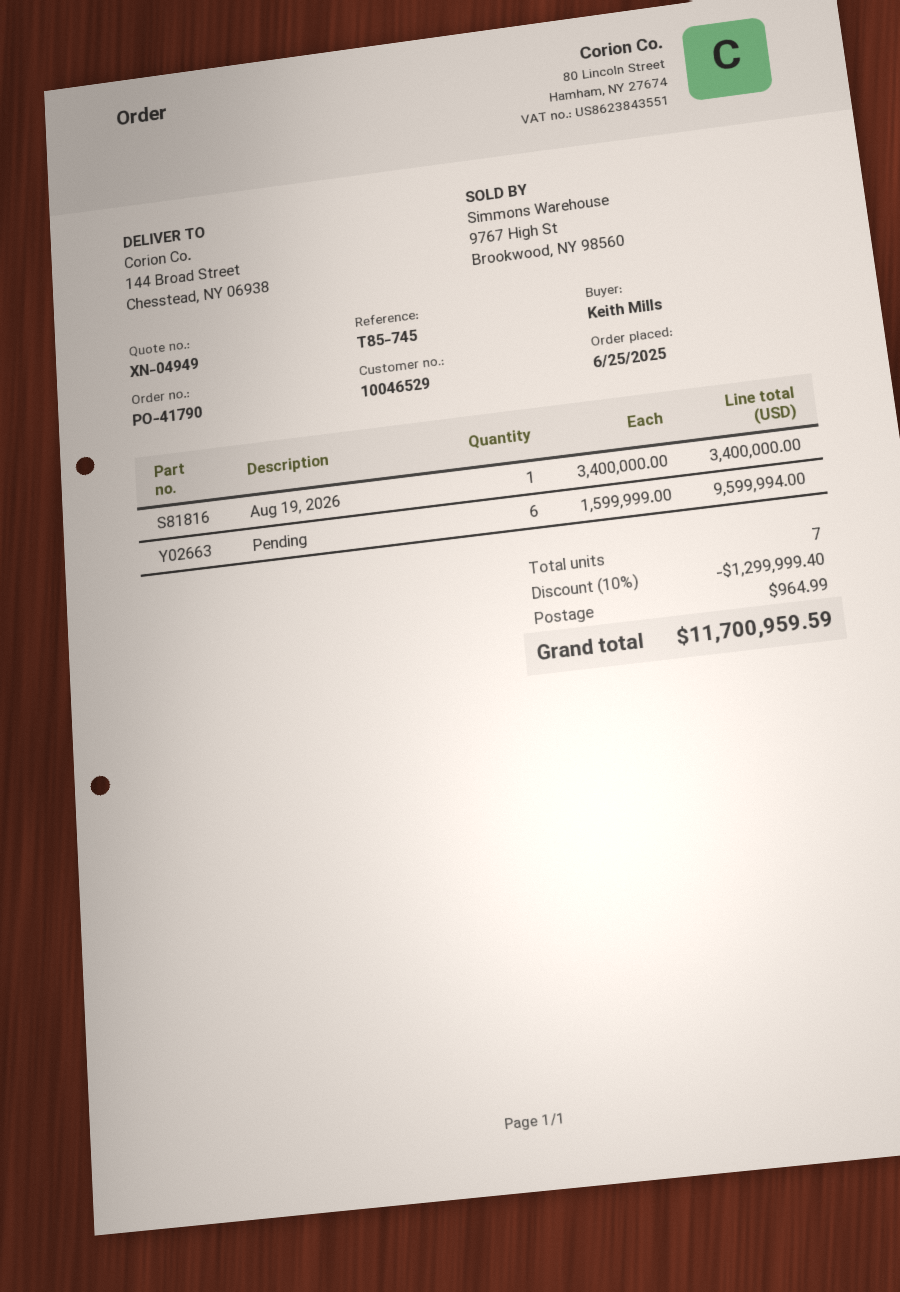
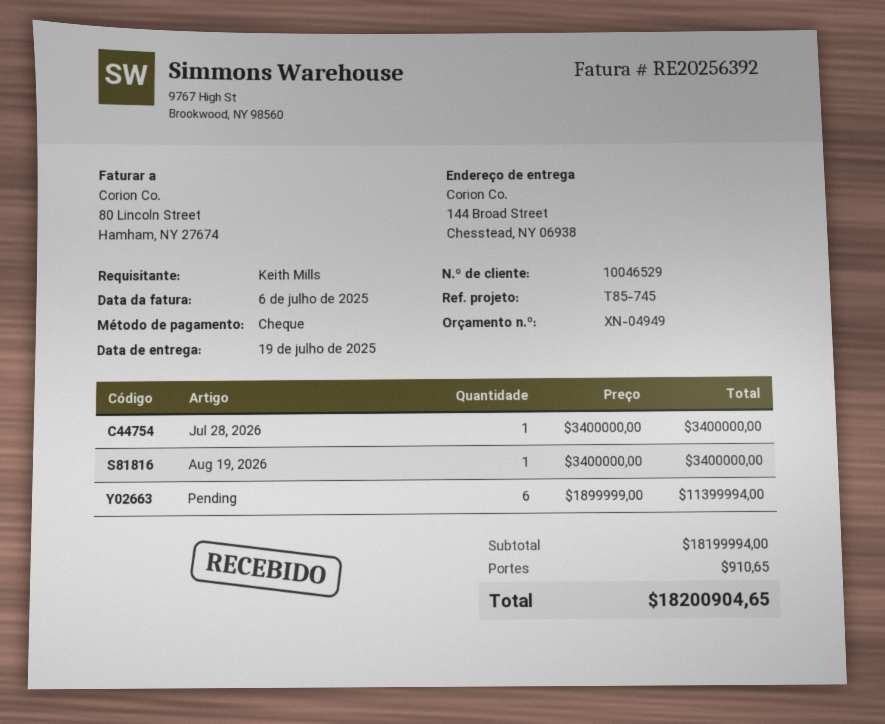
Pending: 6 x 1599999.00 = 9599994.00 -> 6 x 1899999.00 = 11399994.00
Jul 28, 2026: none -> 1 x 3400000.00 = 3400000.00
discount: 10% = 1299999.40 -> none
shipping: 964.99 -> 910.65
total: 11700959.59 -> 18200904.65

